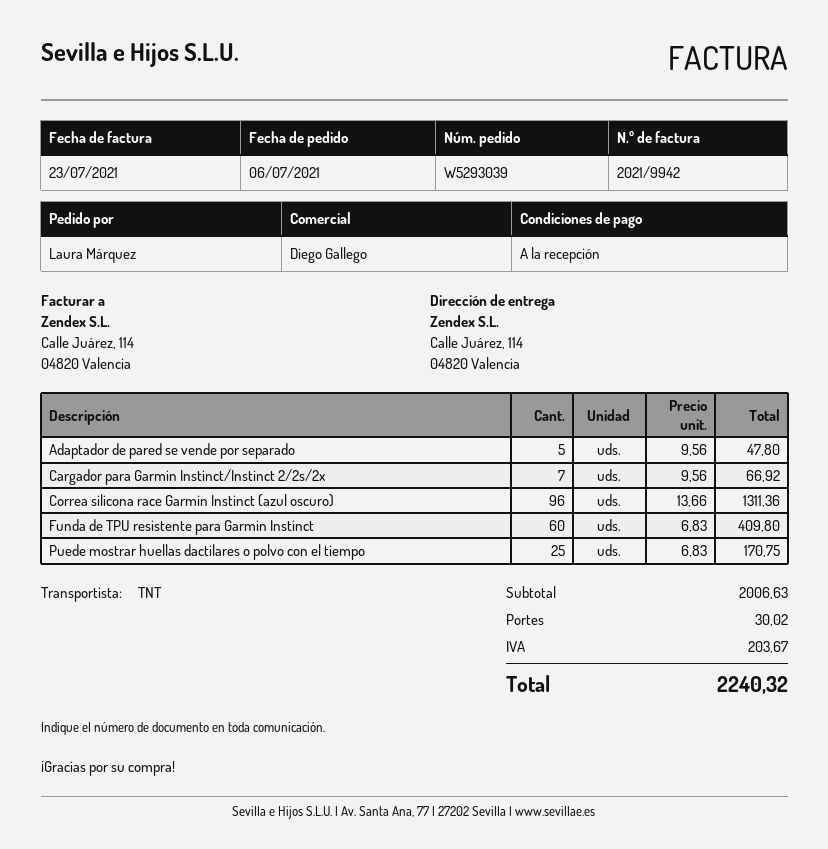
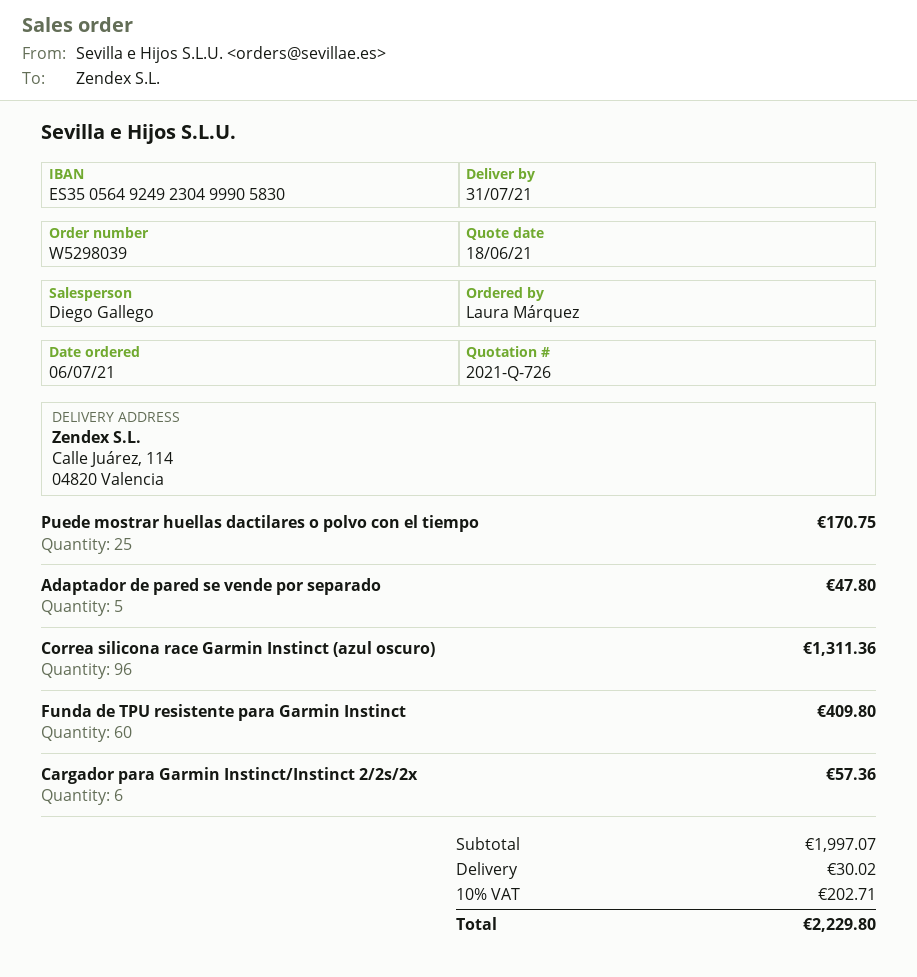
order number: W5293039 -> W5298039
Cargador para Garmin Instinct/Instinct 2/2s/2x: 7 for 66.92 -> 6 for 57.36
subtotal: 2006.63 -> 1997.07
tax: 203.67 -> 202.71
total: 2240.32 -> 2229.80

